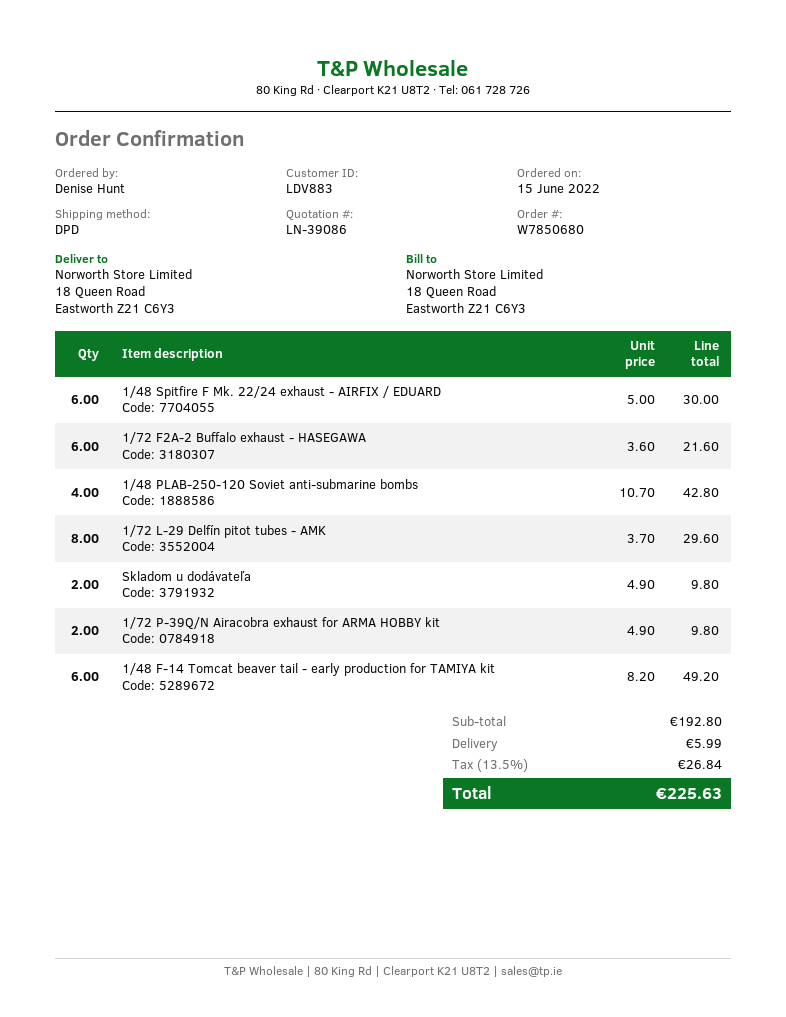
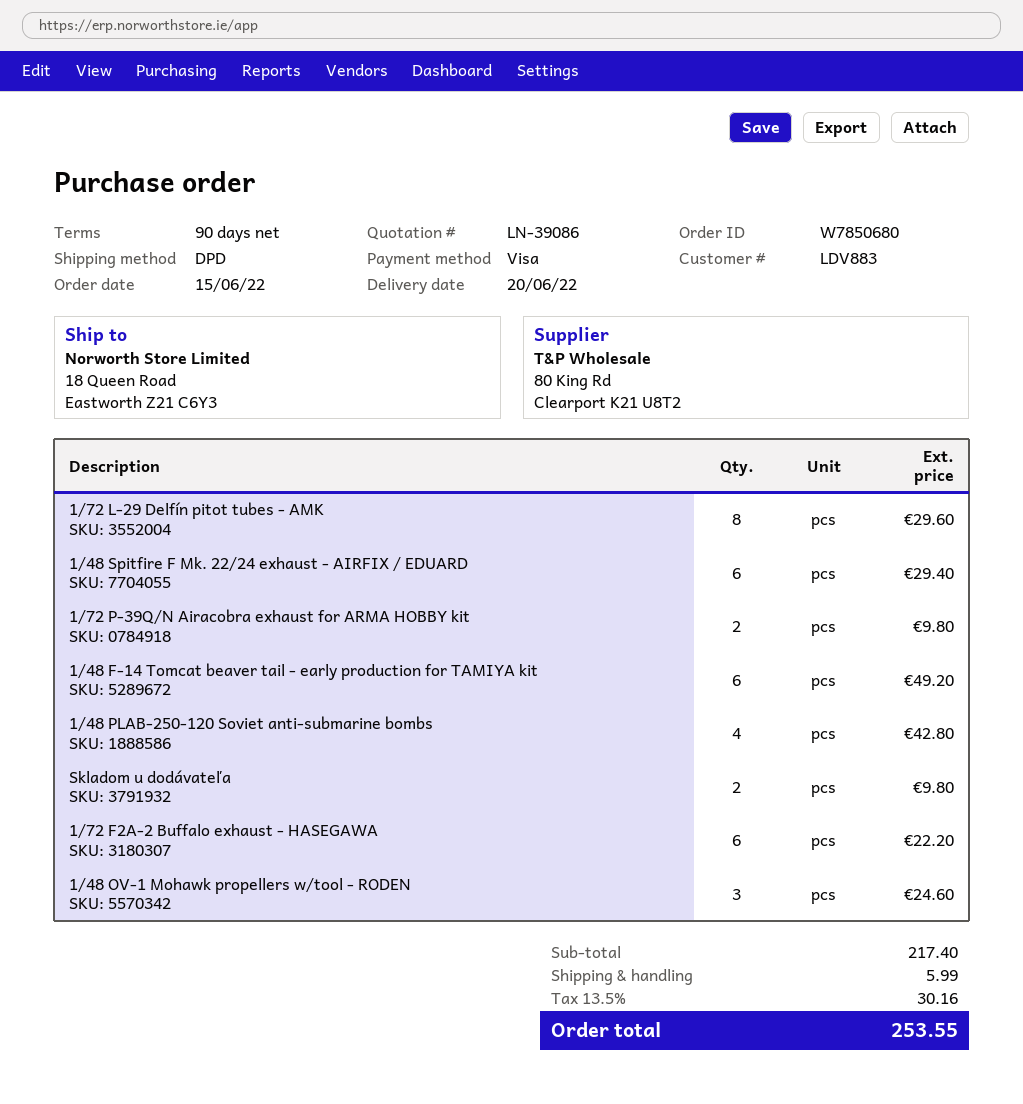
1/48 Spitfire F Mk. 22/24 exhaust - AIRFIX / EDUARD: 6 for 30.00 -> 6 for 29.40
1/72 F2A-2 Buffalo exhaust - HASEGAWA: 6 for 21.60 -> 6 for 22.20
1/48 OV-1 Mohawk propellers w/tool - RODEN: none -> 3 for 24.60
subtotal: 192.80 -> 217.40
tax: 13.5% = 26.84 -> 13.5% = 30.16
total: 225.63 -> 253.55

